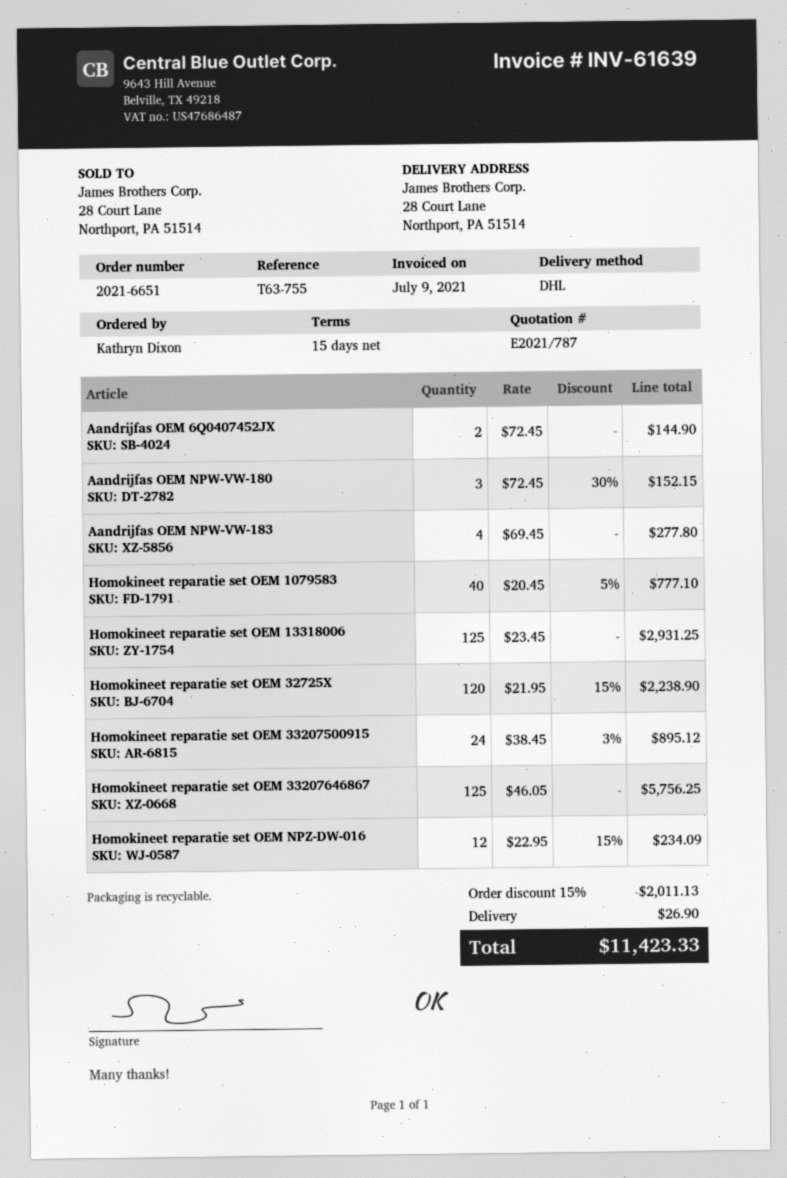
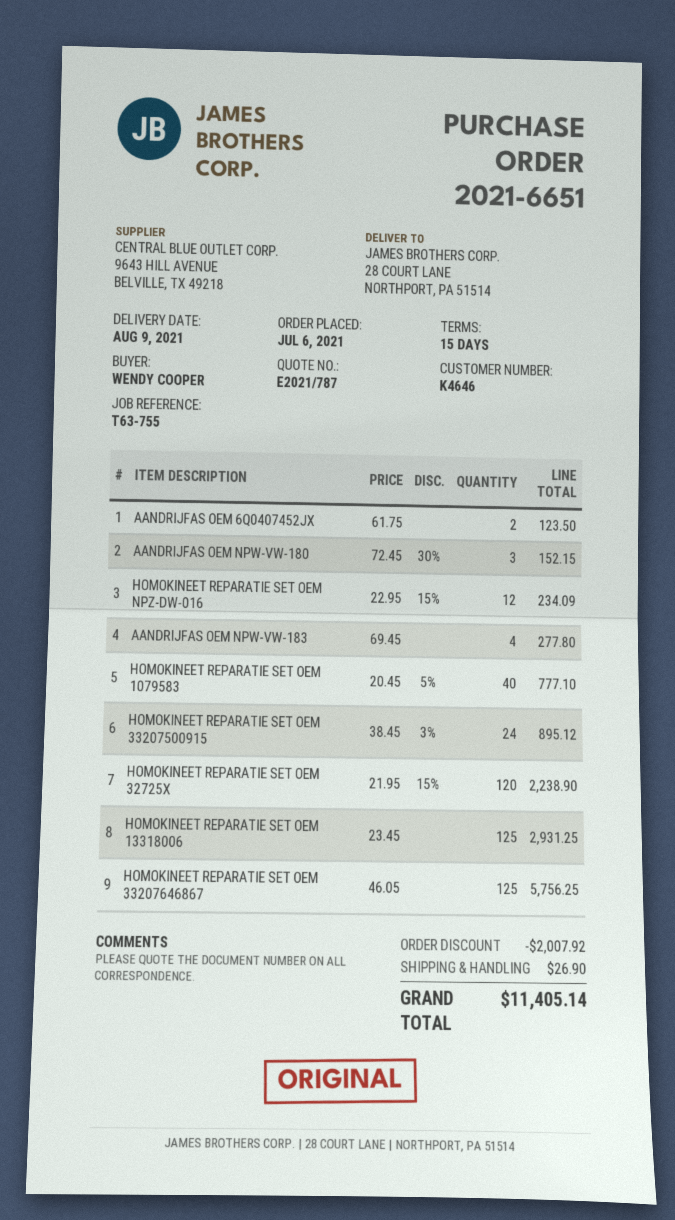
ordered by: Kathryn Dixon -> WENDY COOPER
Aandrijfas OEM 6Q0407452JX: 2 x 72.45 = 144.90 -> 2 x 61.75 = 123.50
discount: 2011.13 -> 2007.92
total: 11423.33 -> 11405.14

